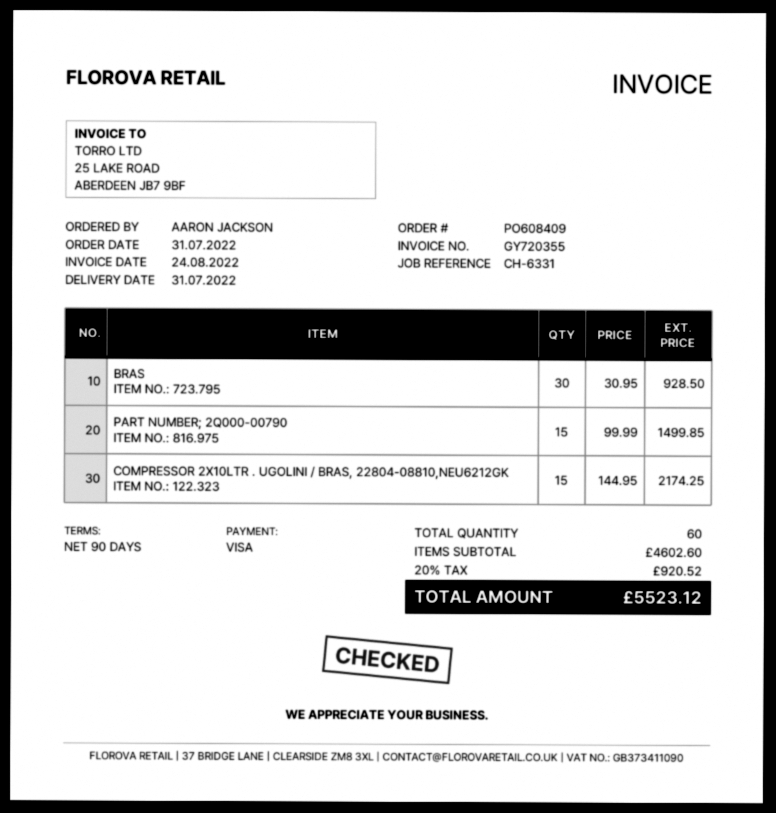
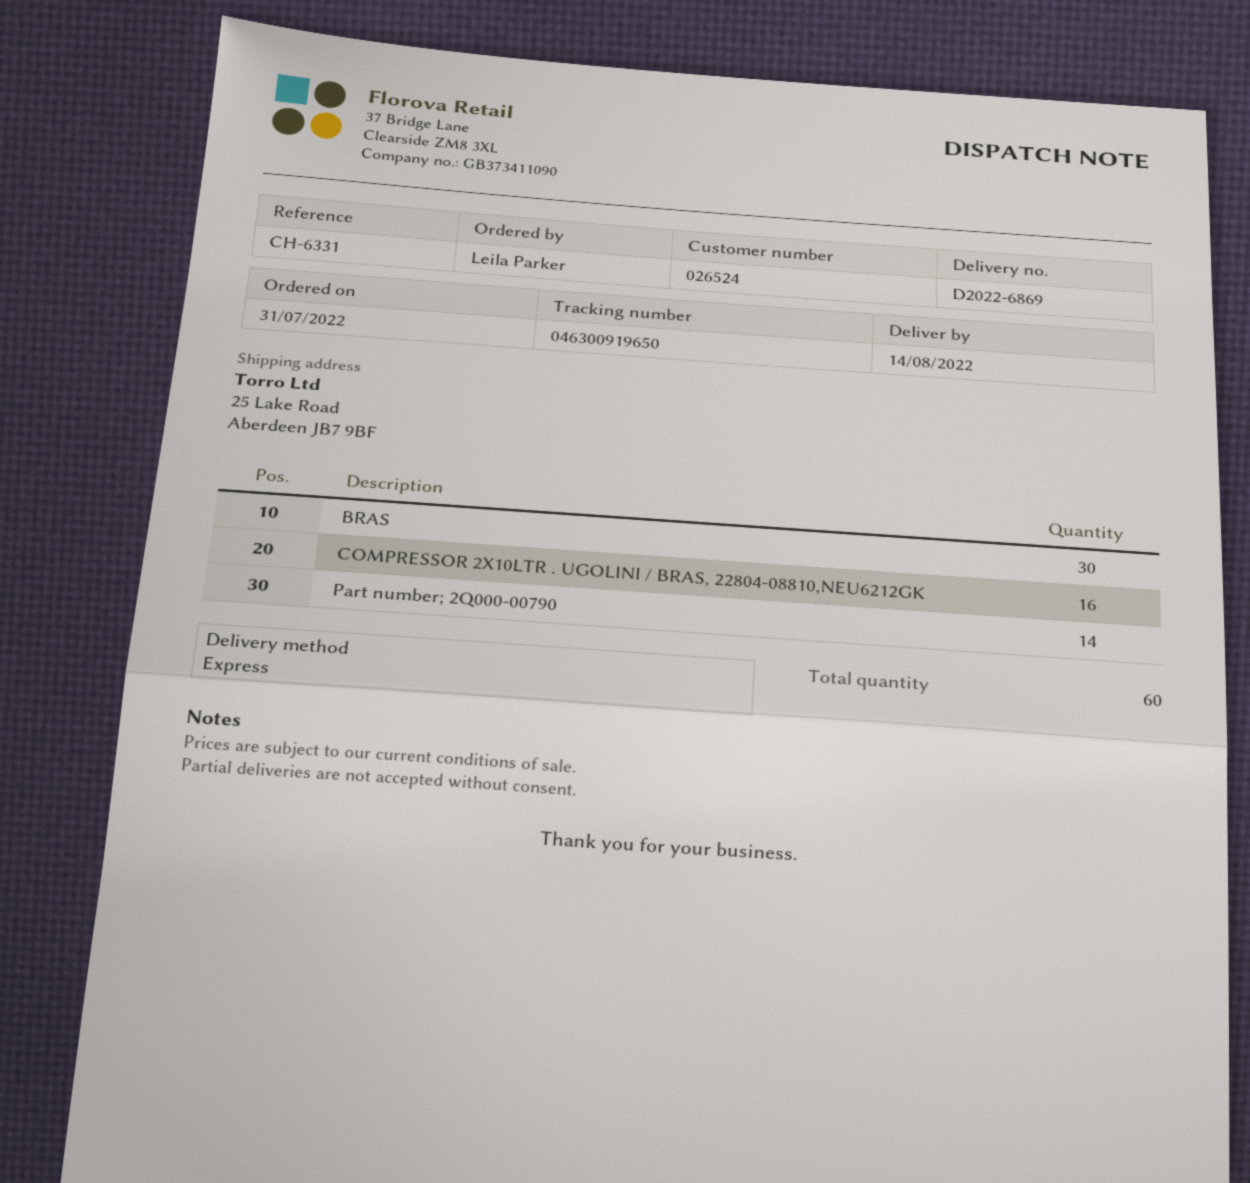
delivery date: 2022-07-31 -> 2022-08-14
ordered by: AARON JACKSON -> Leila Parker
PART NUMBER; 2Q000-00790: 15 -> 14
COMPRESSOR 2X10LTR . UGOLINI / BRAS, 22804-08810,NEU6212GK: 15 -> 16

